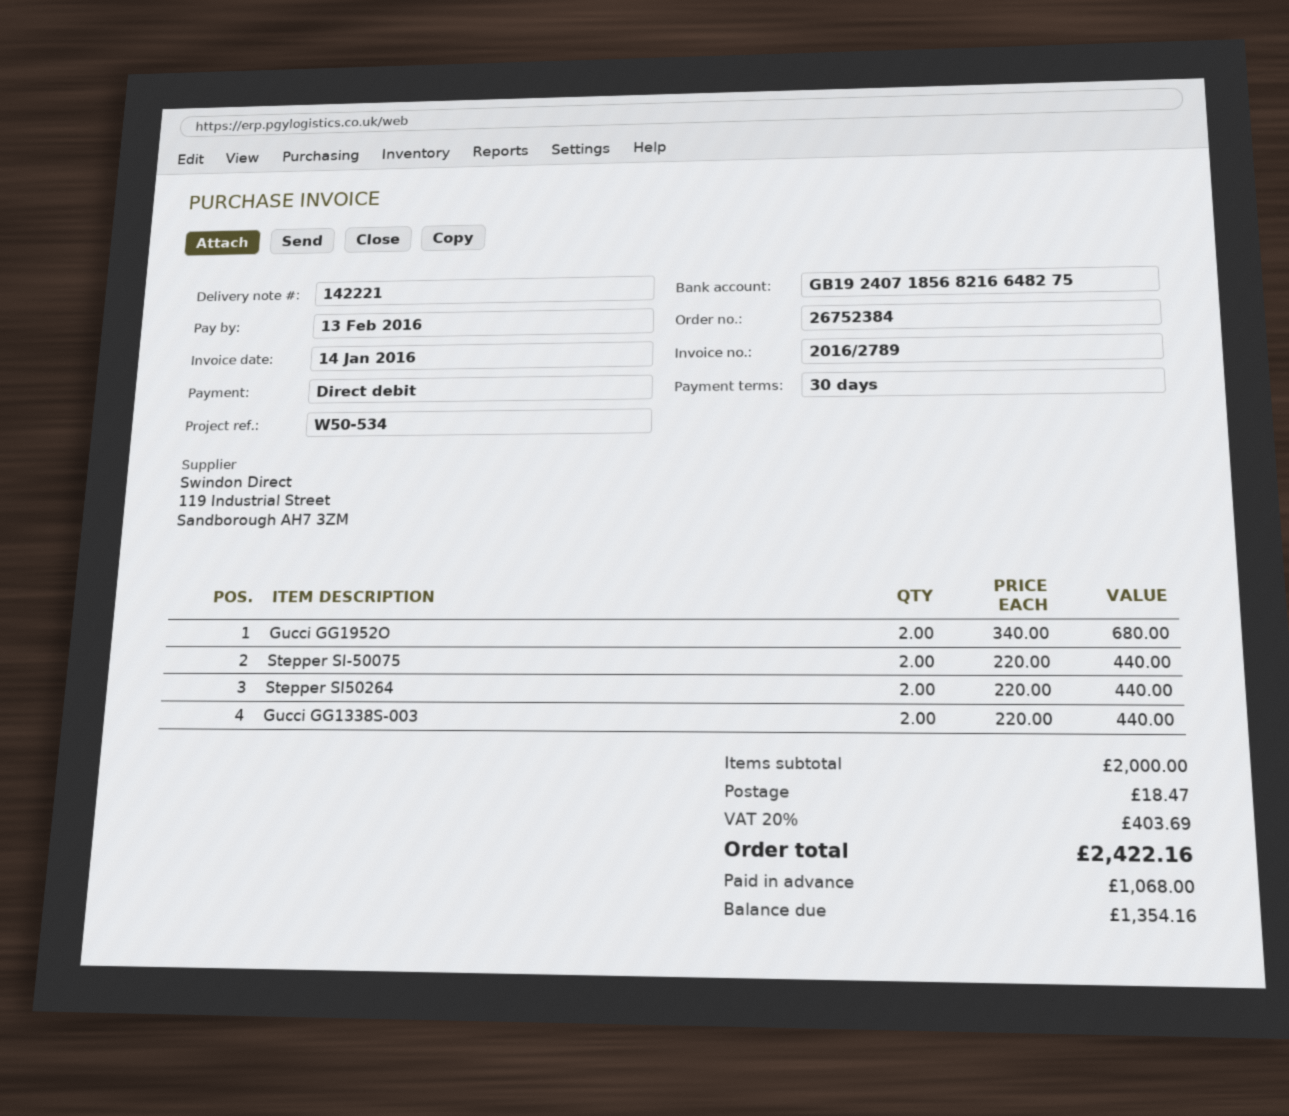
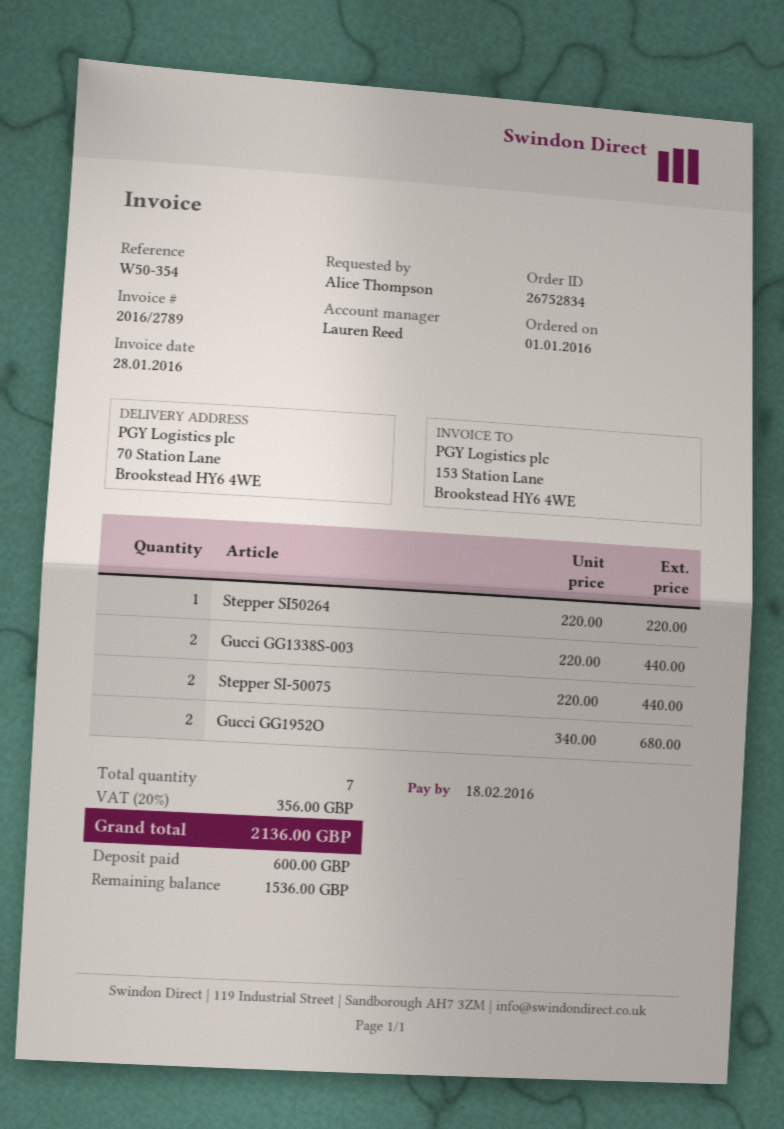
order number: 26752384 -> 26752834
invoice date: 2016-01-14 -> 2016-01-28
due date: 2016-02-13 -> 2016-02-18
reference: W50-534 -> W50-354
Stepper SI50264: 2 x 220.00 = 440.00 -> 1 x 220.00 = 220.00
shipping: 18.47 -> none
tax: 20% = 403.69 -> 20% = 356.00
total: 2422.16 -> 2136.00
deposit: 1068.00 -> 600.00
balance: 1354.16 -> 1536.00

